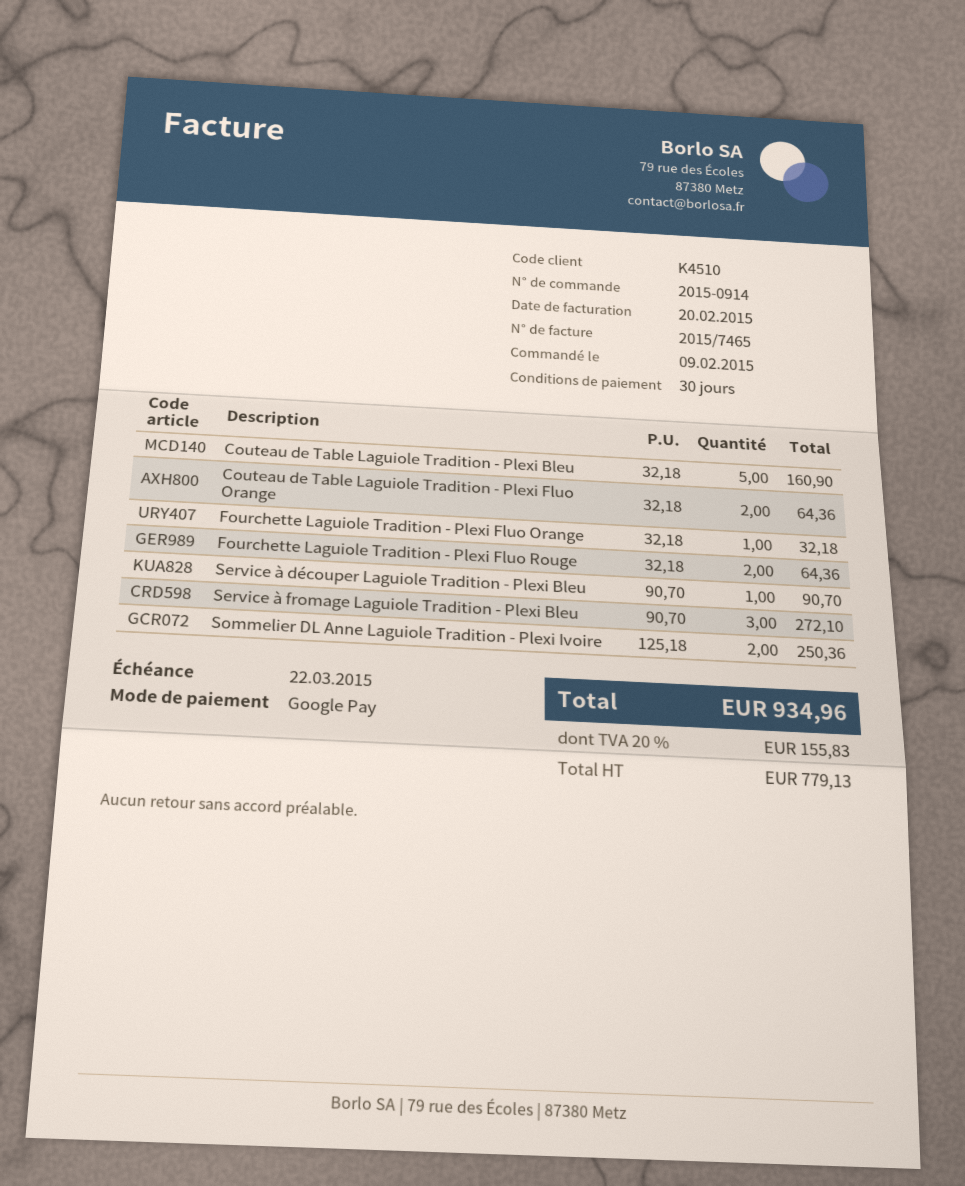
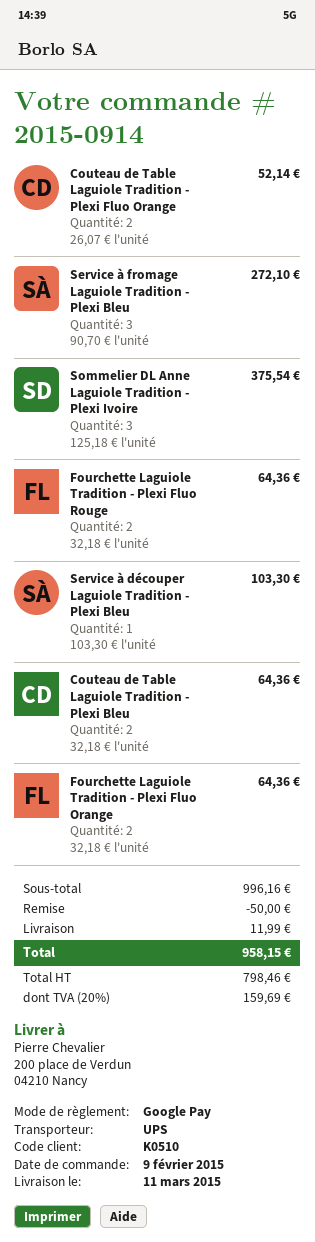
customer number: K4510 -> K0510
Couteau de Table Laguiole Tradition - Plexi Bleu: 5 x 32.18 = 160.90 -> 2 x 32.18 = 64.36
Couteau de Table Laguiole Tradition - Plexi Fluo Orange: 2 x 32.18 = 64.36 -> 2 x 26.07 = 52.14
Fourchette Laguiole Tradition - Plexi Fluo Orange: 1 x 32.18 = 32.18 -> 2 x 32.18 = 64.36
Service à découper Laguiole Tradition - Plexi Bleu: 1 x 90.70 = 90.70 -> 1 x 103.30 = 103.30
Sommelier DL Anne Laguiole Tradition - Plexi Ivoire: 2 x 125.18 = 250.36 -> 3 x 125.18 = 375.54
discount: none -> 50.00
shipping: none -> 11.99
net: 779.13 -> 798.46
tax: 20% = 155.83 -> 20% = 159.69
total: 934.96 -> 958.15

